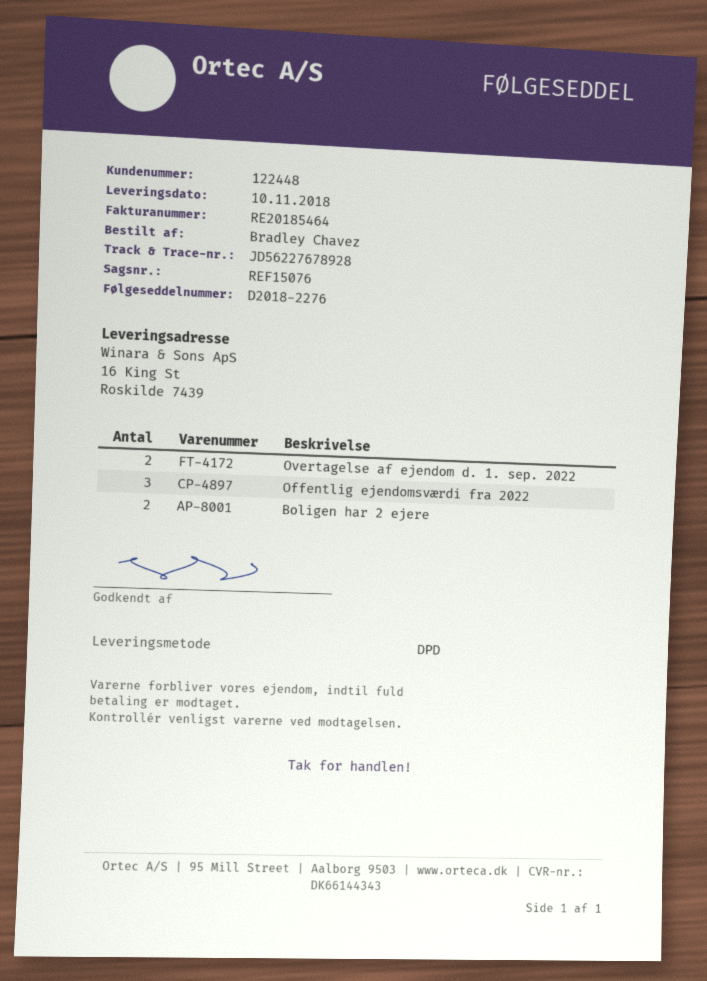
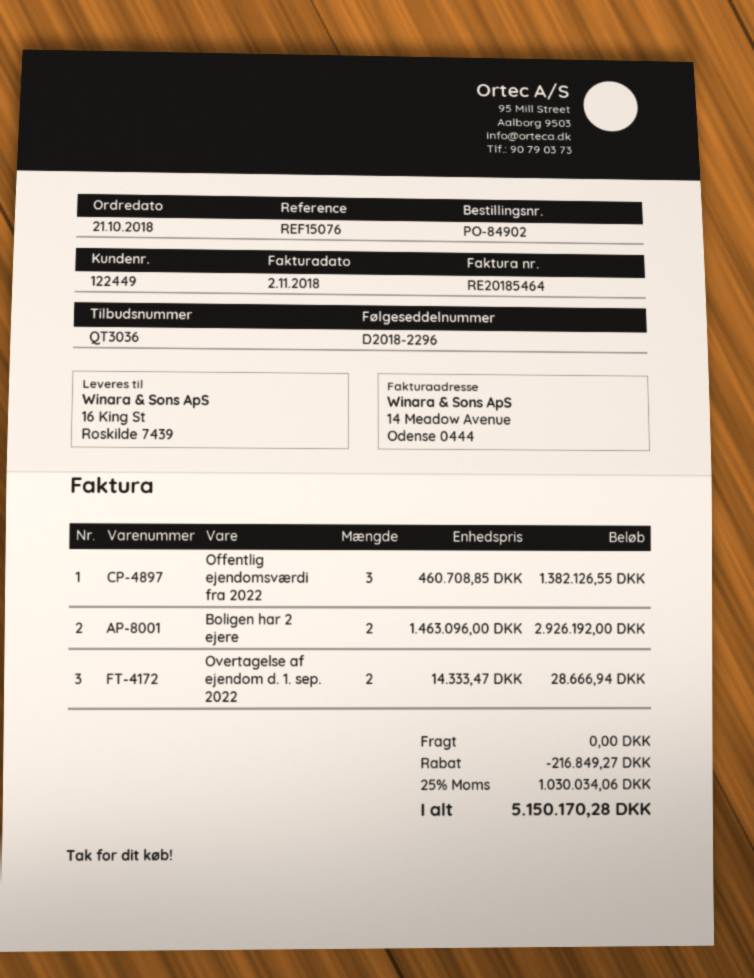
delivery note number: D2018-2276 -> D2018-2296
customer number: 122448 -> 122449

